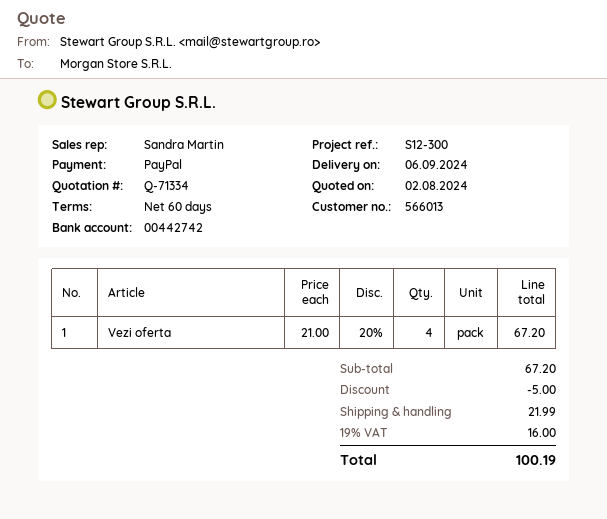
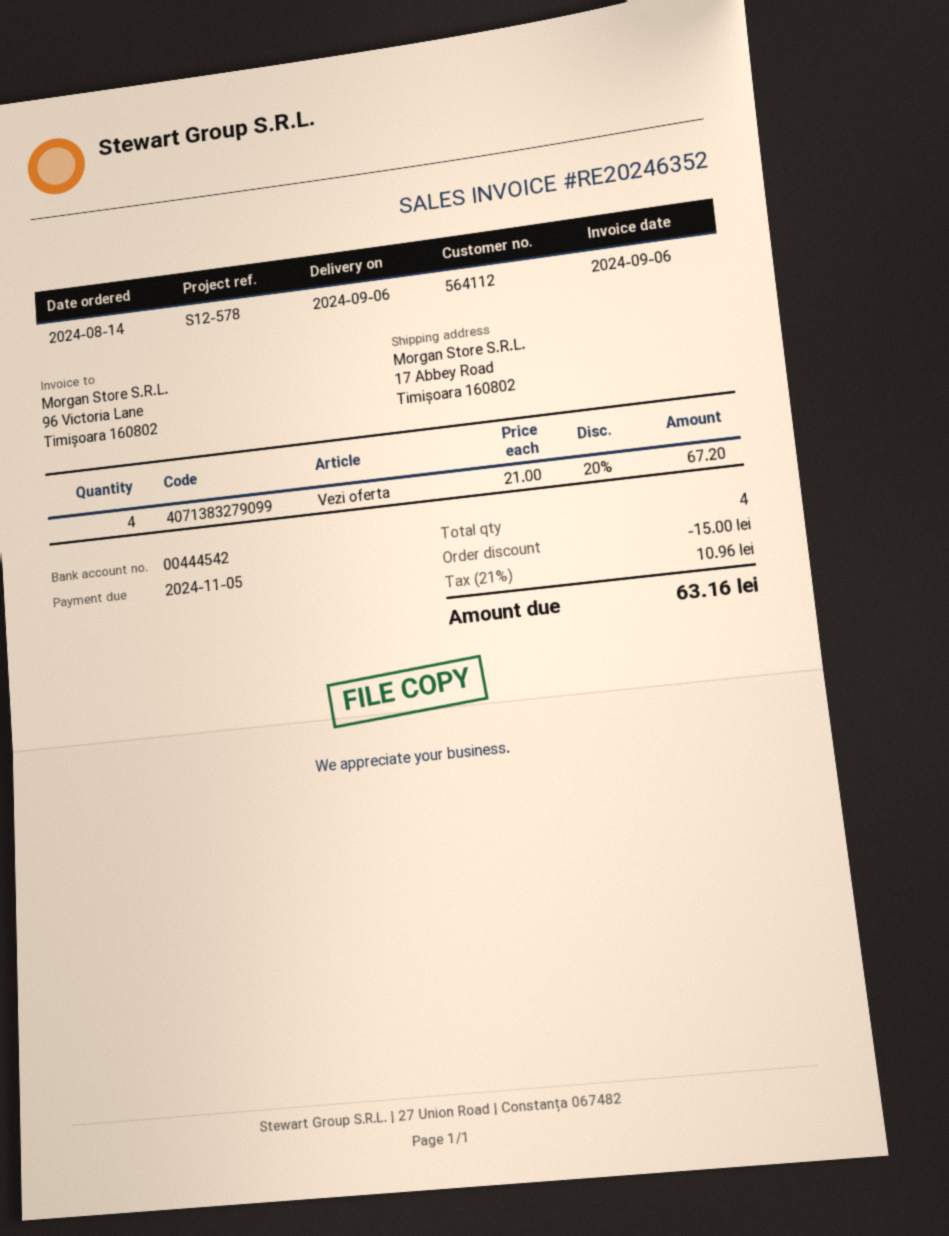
customer number: 566013 -> 564112
reference: S12-300 -> S12-578
bank account: 00442742 -> 00444542
discount: 5.00 -> 15.00
shipping: 21.99 -> none
tax: 19% = 16.00 -> 21% = 10.96
total: 100.19 -> 63.16

